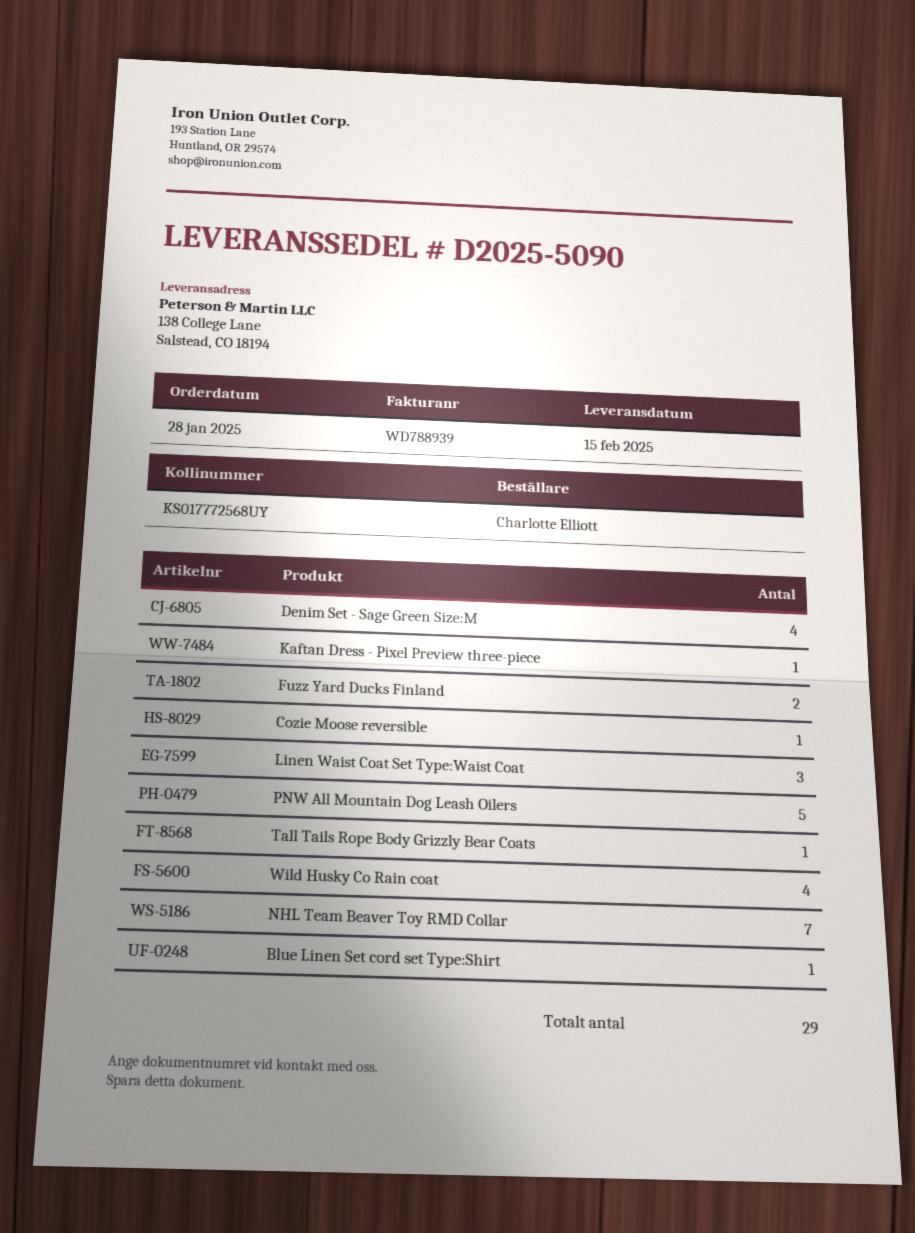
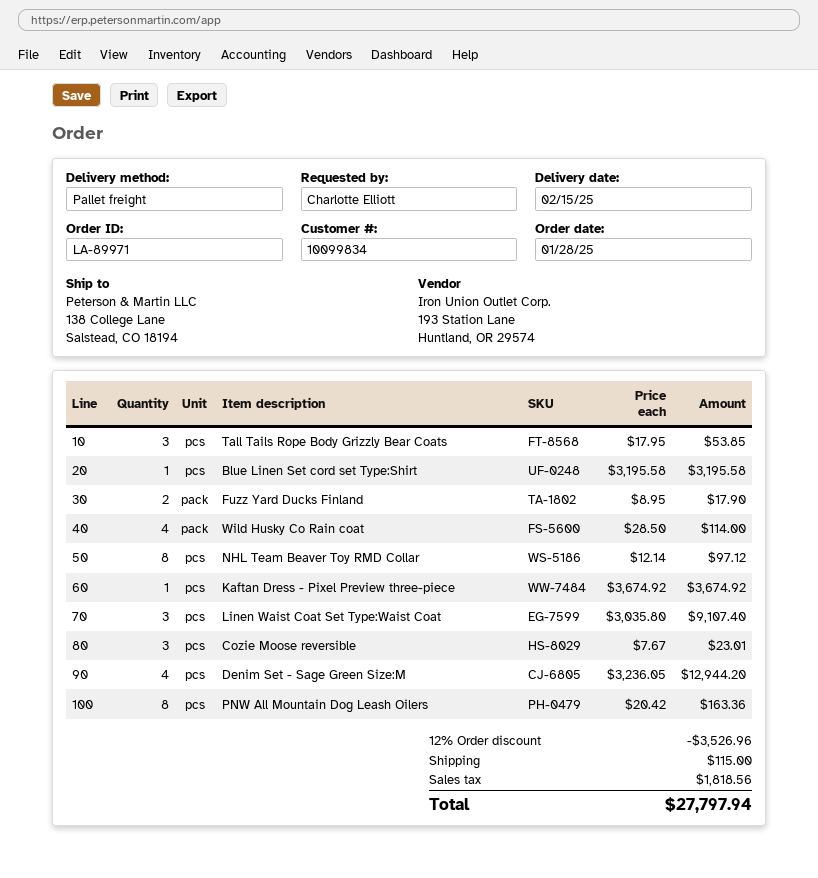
Cozie Moose reversible: 1 -> 3
PNW All Mountain Dog Leash Oilers: 5 -> 8
Tall Tails Rope Body Grizzly Bear Coats: 1 -> 3
NHL Team Beaver Toy RMD Collar: 7 -> 8

